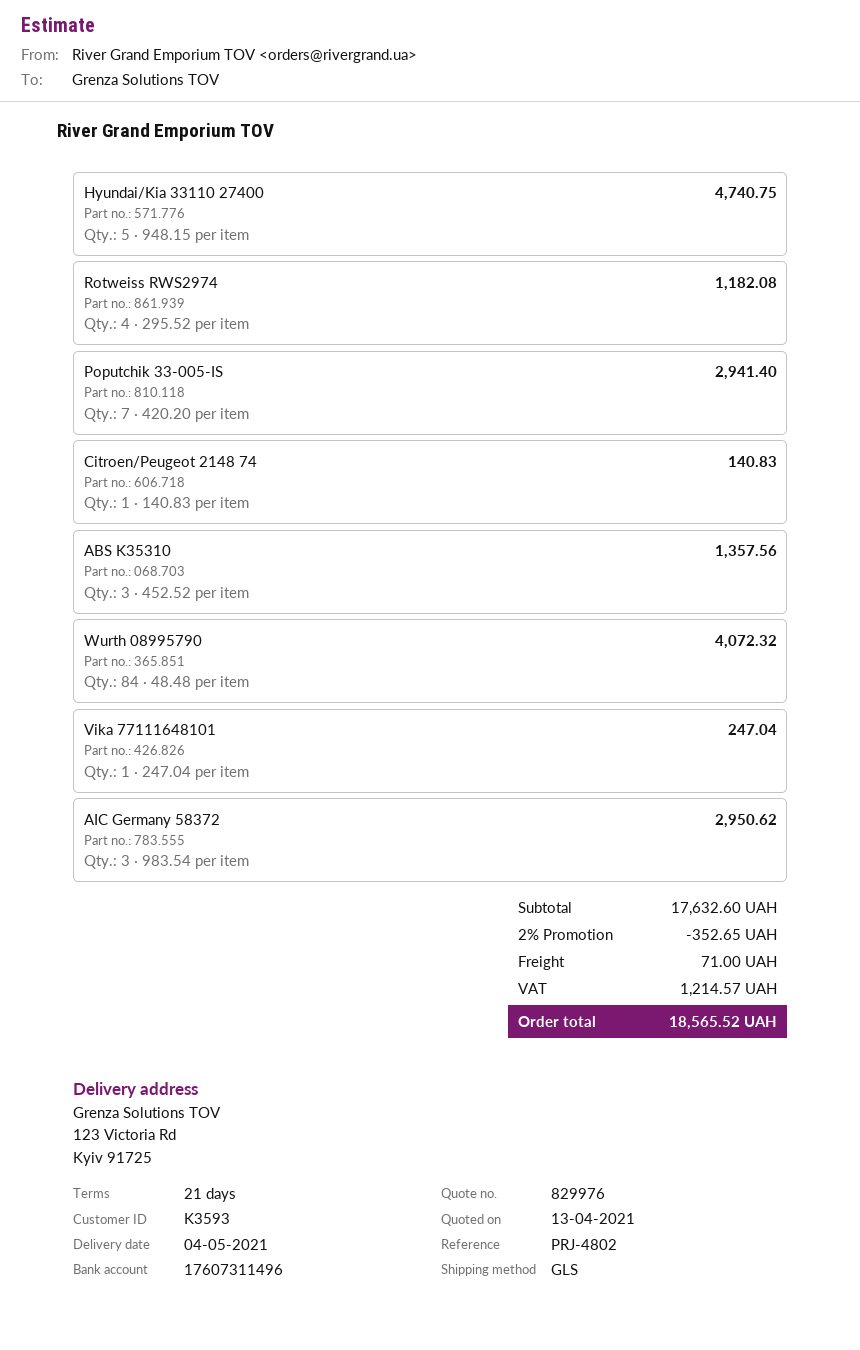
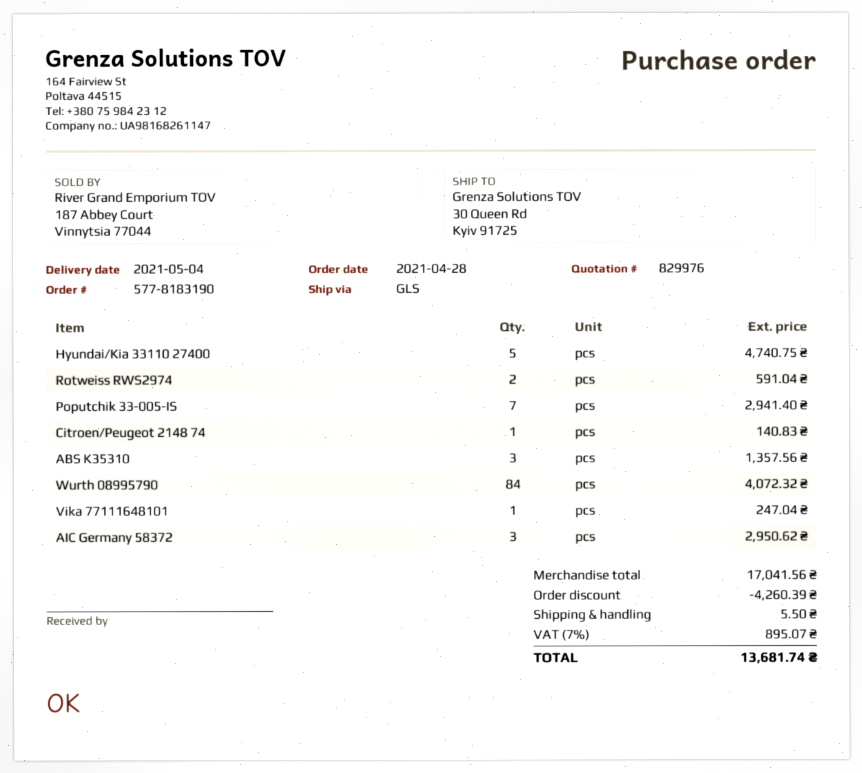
ship to: 123 Victoria Rd, Kyiv 91725 -> 30 Queen Rd, Kyiv 91725
Rotweiss RWS2974: 4 for 1182.08 -> 2 for 591.04
subtotal: 17632.60 -> 17041.56
discount: 352.65 -> 4260.39
shipping: 71.00 -> 5.50
tax: 1214.57 -> 895.07
total: 18565.52 -> 13681.74

